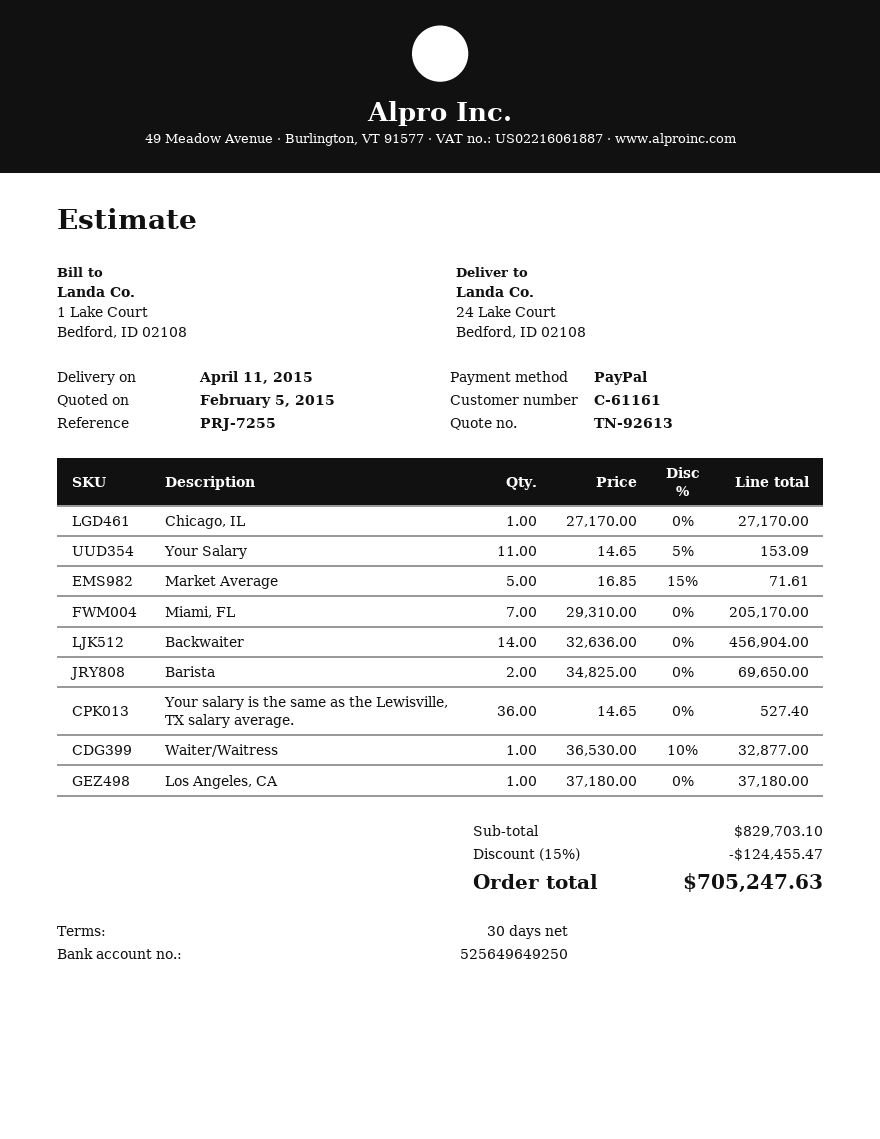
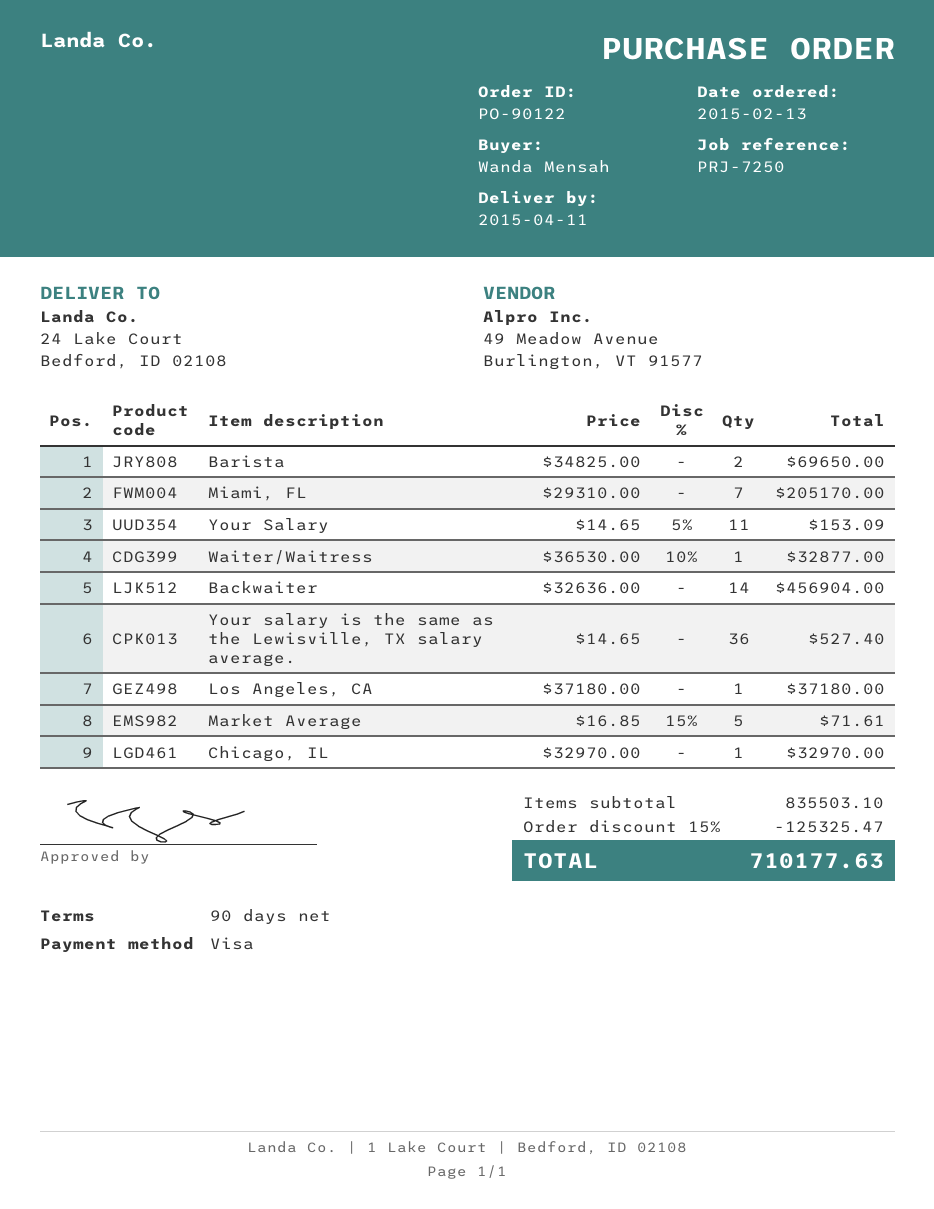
payment terms: 30 days -> 90 days
reference: PRJ-7255 -> PRJ-7250
payment method: PayPal -> Visa
Chicago, IL: 1 x 27170.00 = 27170.00 -> 1 x 32970.00 = 32970.00
subtotal: 829703.10 -> 835503.10
discount: 15% = 124455.47 -> 15% = 125325.47
total: 705247.63 -> 710177.63

